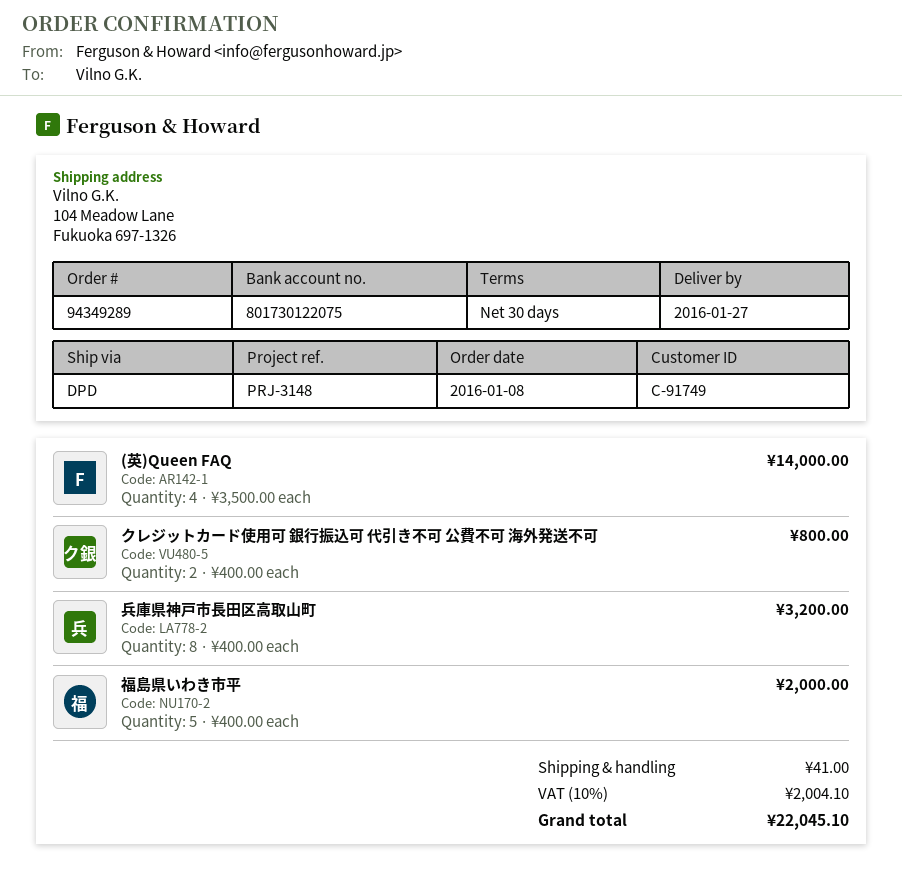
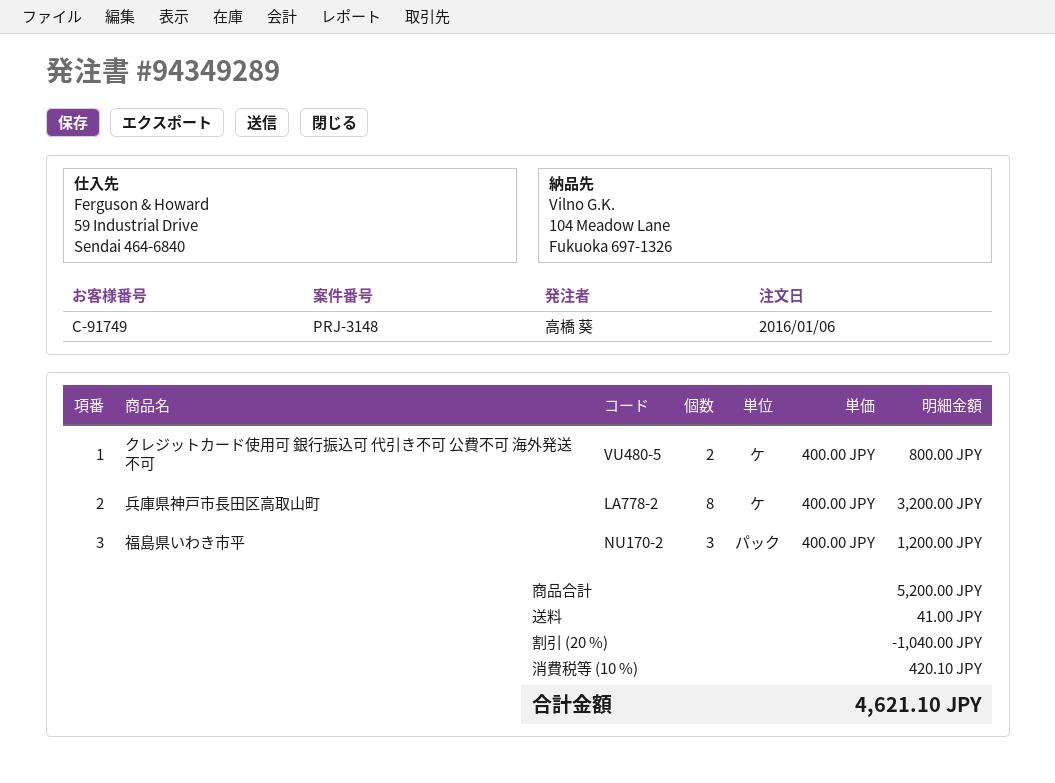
order date: 2016-01-08 -> 2016-01-06
(英)Queen FAQ: 4 x 3500.00 = 14000.00 -> none
福島県いわき市平: 5 x 400.00 = 2000.00 -> 3 x 400.00 = 1200.00
discount: none -> 20% = 1040.00
tax: 10% = 2004.10 -> 10% = 420.10
total: 22045.10 -> 4621.10

